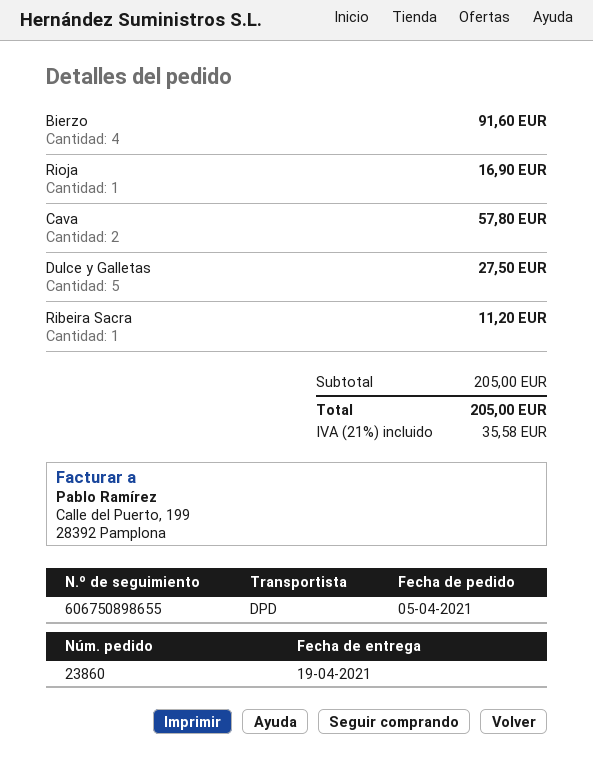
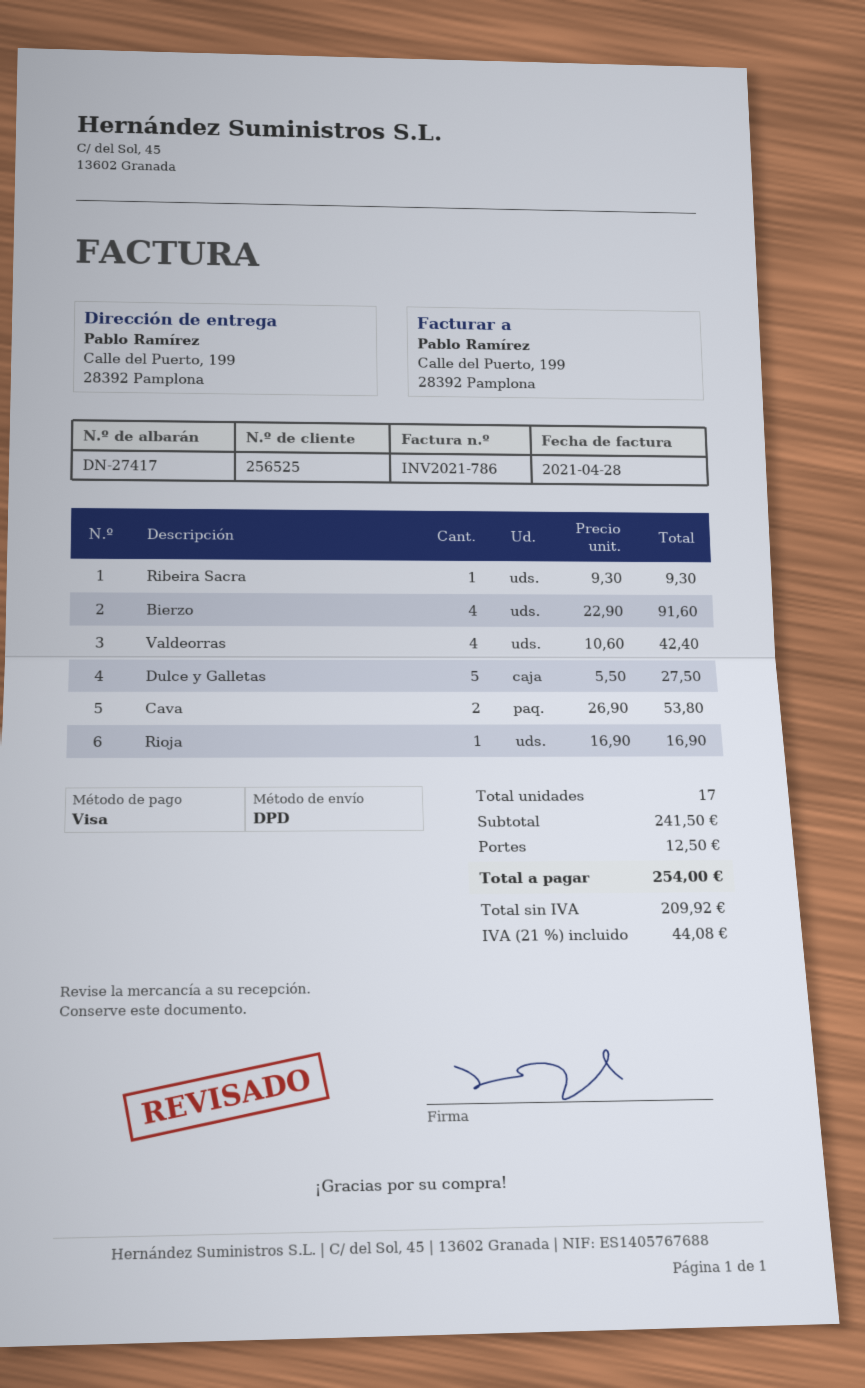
Cava: 2 for 57.80 -> 2 for 53.80
Ribeira Sacra: 1 for 11.20 -> 1 for 9.30
Valdeorras: none -> 4 for 42.40
subtotal: 205.00 -> 241.50
shipping: none -> 12.50
tax: 21% = 35.58 -> 21% = 44.08
total: 205.00 -> 254.00

